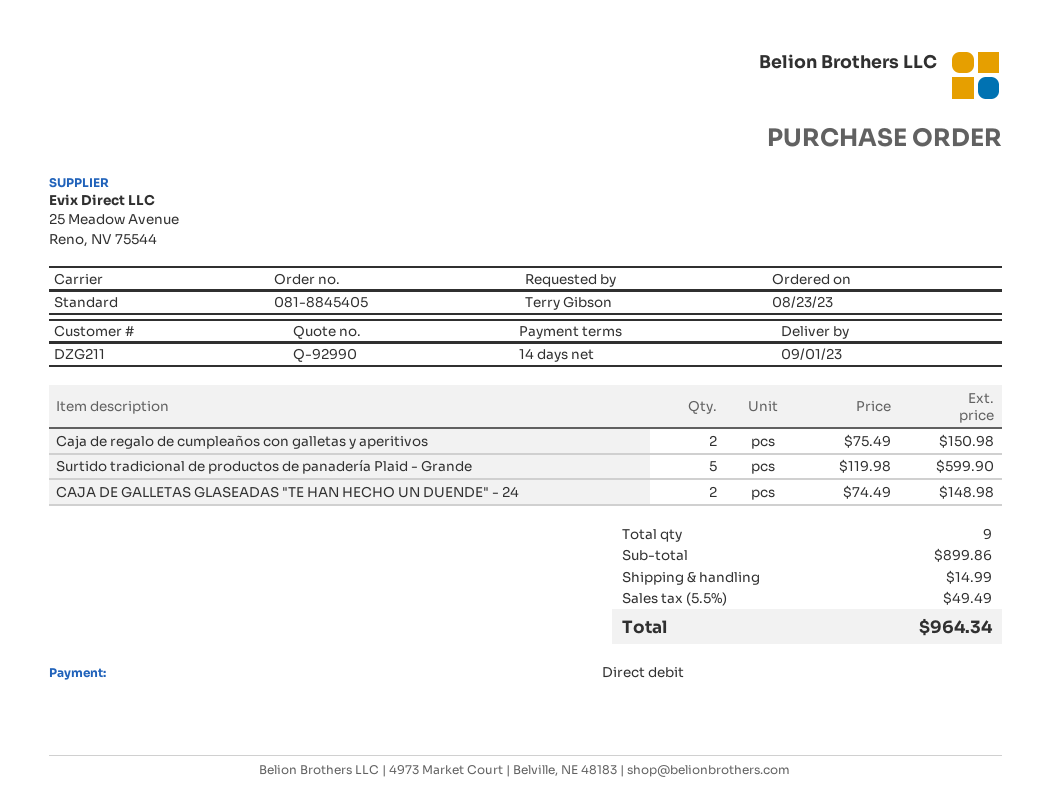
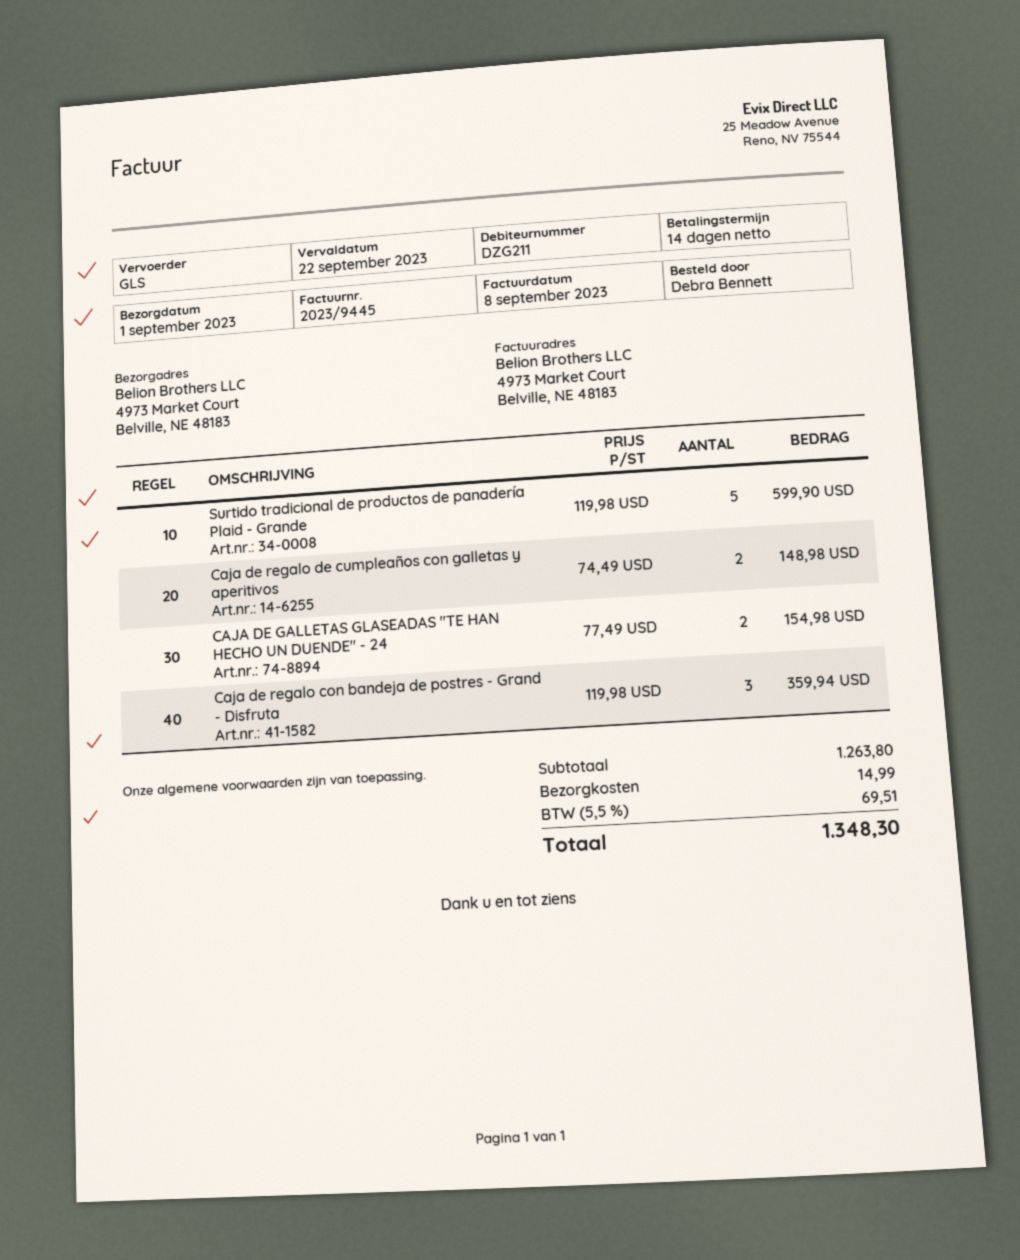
ordered by: Terry Gibson -> Debra Bennett
shipping method: standard -> GLS
Caja de regalo de cumpleaños con galletas y aperitivos: 2 x 75.49 = 150.98 -> 2 x 74.49 = 148.98
CAJA DE GALLETAS GLASEADAS "TE HAN HECHO UN DUENDE" - 24: 2 x 74.49 = 148.98 -> 2 x 77.49 = 154.98
Caja de regalo con bandeja de postres - Grand - Disfruta: none -> 3 x 119.98 = 359.94
subtotal: 899.86 -> 1263.80
tax: 5.5% = 49.49 -> 5.5% = 69.51
total: 964.34 -> 1348.30

